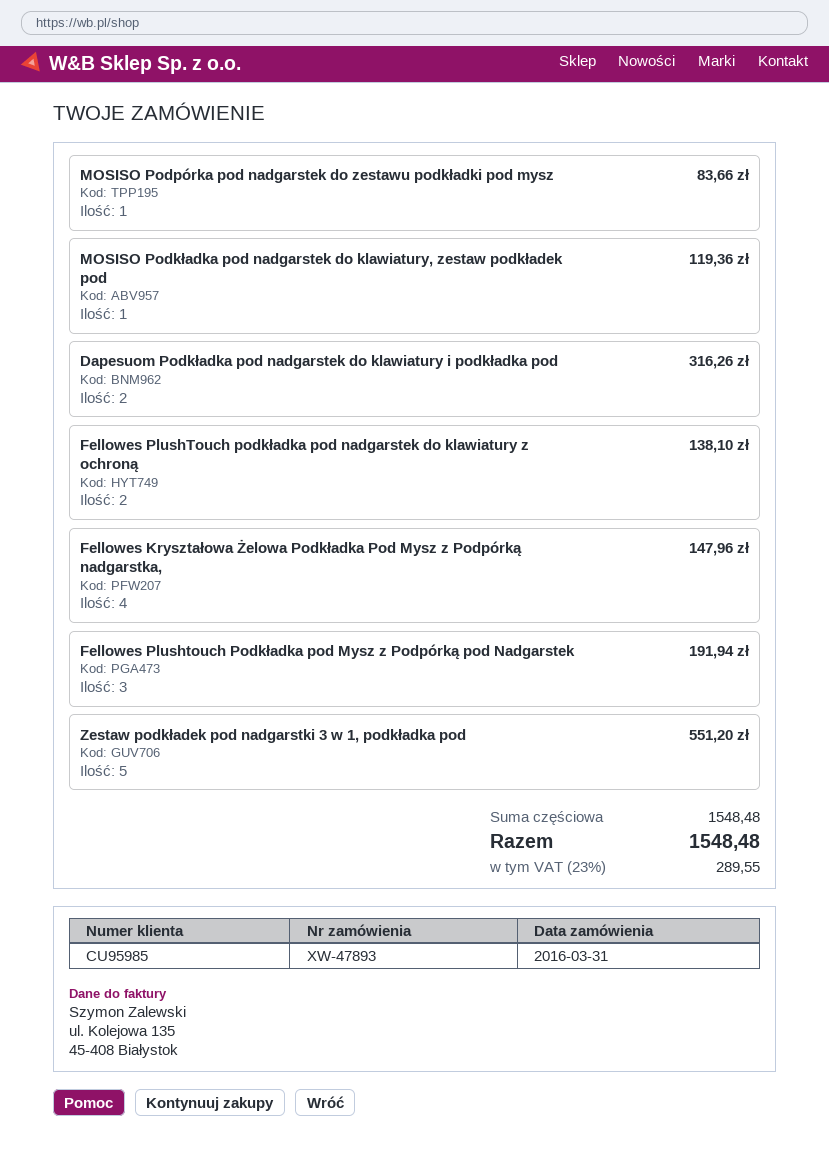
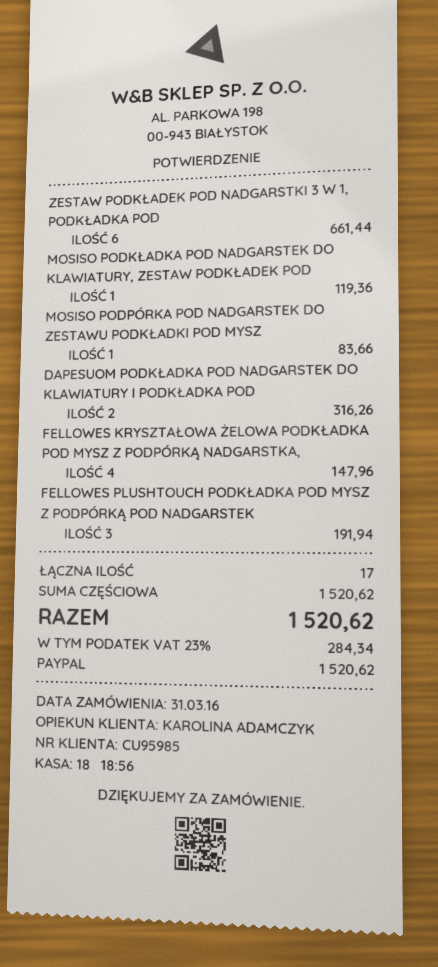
Fellowes PlushTouch podkładka pod nadgarstek do klawiatury z ochroną: 2 for 138.10 -> none
Zestaw podkładek pod nadgarstki 3 w 1, podkładka pod: 5 for 551.20 -> 6 for 661.44
subtotal: 1548.48 -> 1520.62
tax: 23% = 289.55 -> 23% = 284.34
total: 1548.48 -> 1520.62

